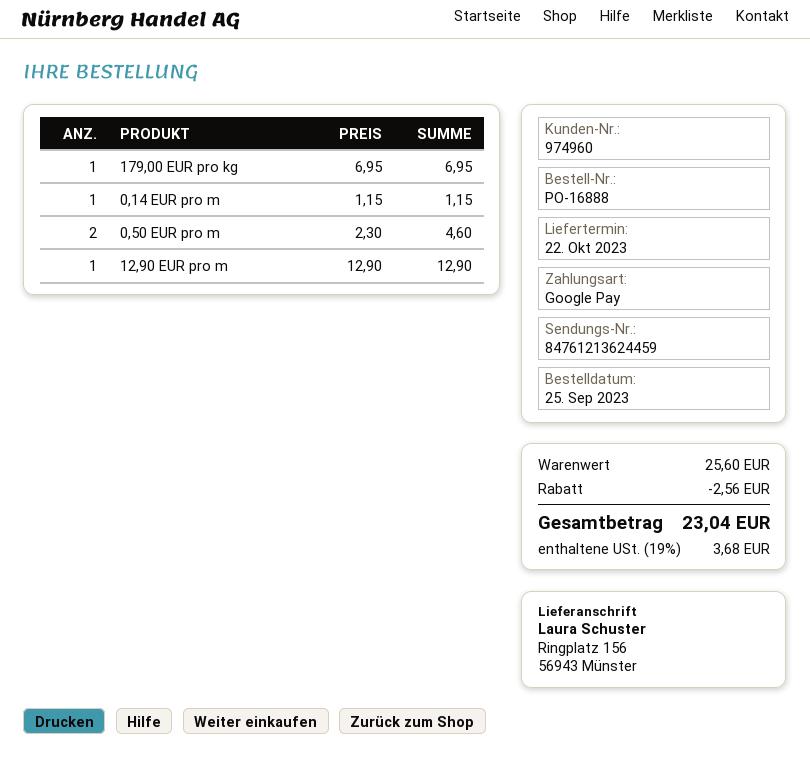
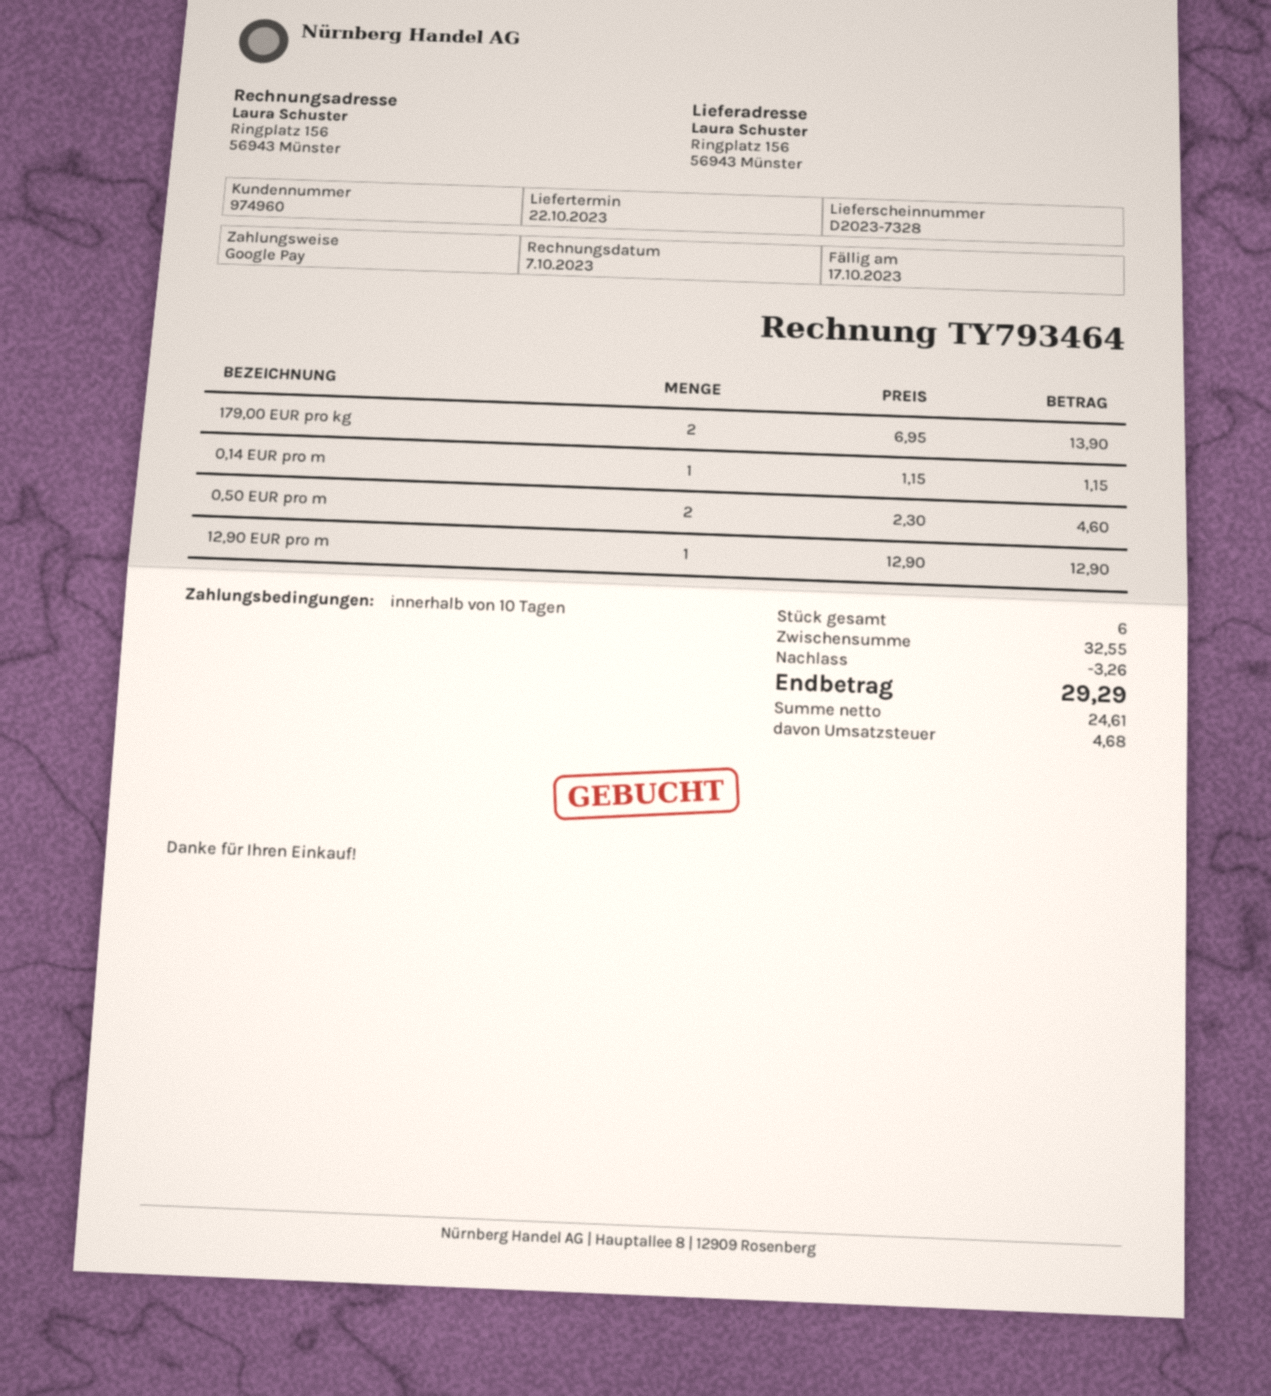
179,00 EUR pro kg: 1 x 6.95 = 6.95 -> 2 x 6.95 = 13.90
subtotal: 25.60 -> 32.55
discount: 2.56 -> 3.26
tax: 3.68 -> 4.68
total: 23.04 -> 29.29

